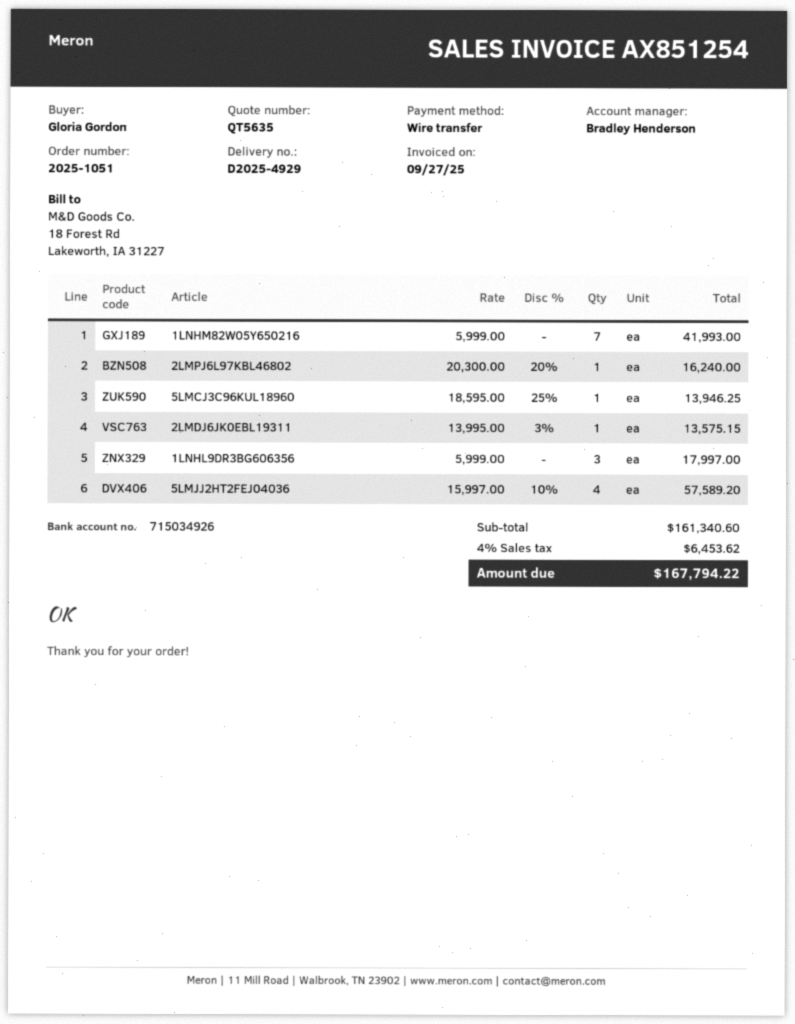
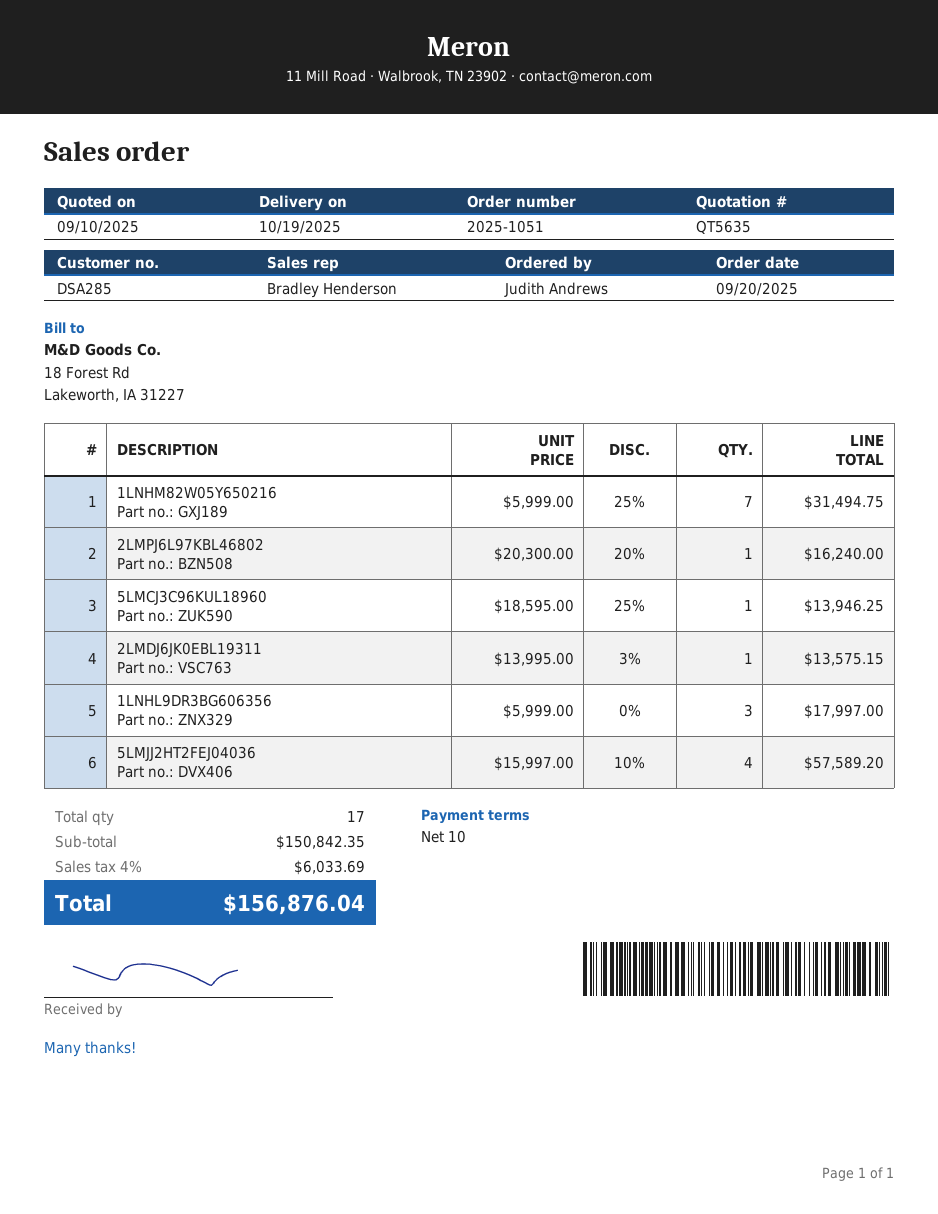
ordered by: Gloria Gordon -> Judith Andrews
1LNHM82W05Y650216: 7 x 5999.00 = 41993.00 -> 7 x 5999.00 - 25% = 31494.75
subtotal: 161340.60 -> 150842.35
tax: 4% = 6453.62 -> 4% = 6033.69
total: 167794.22 -> 156876.04

